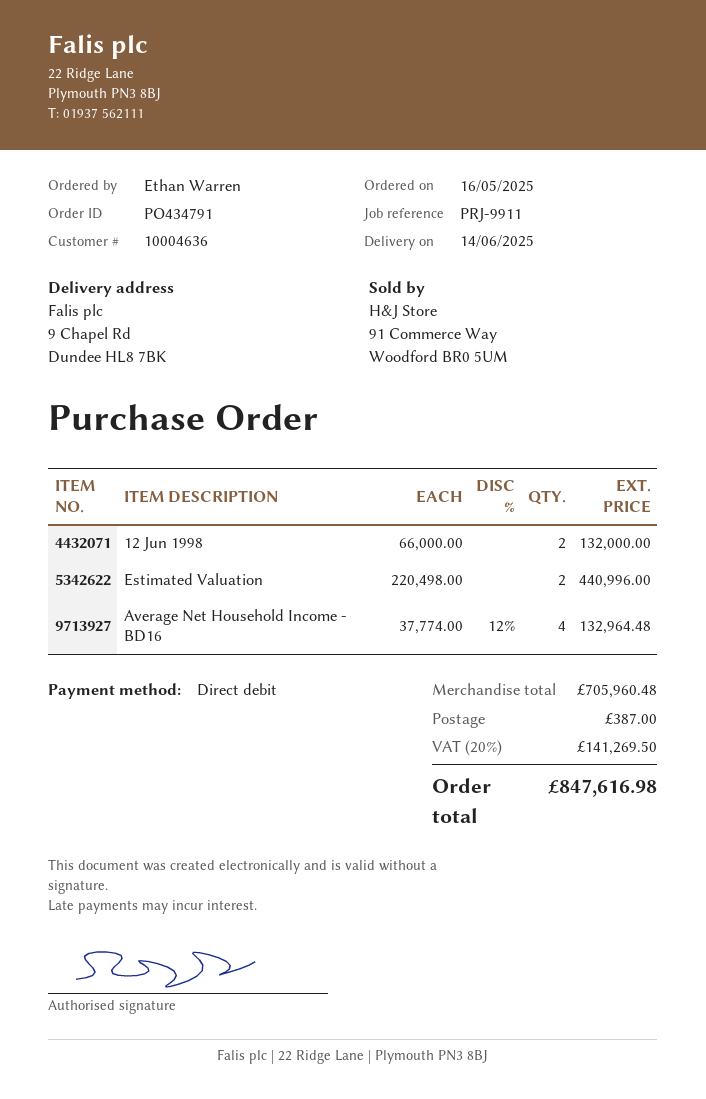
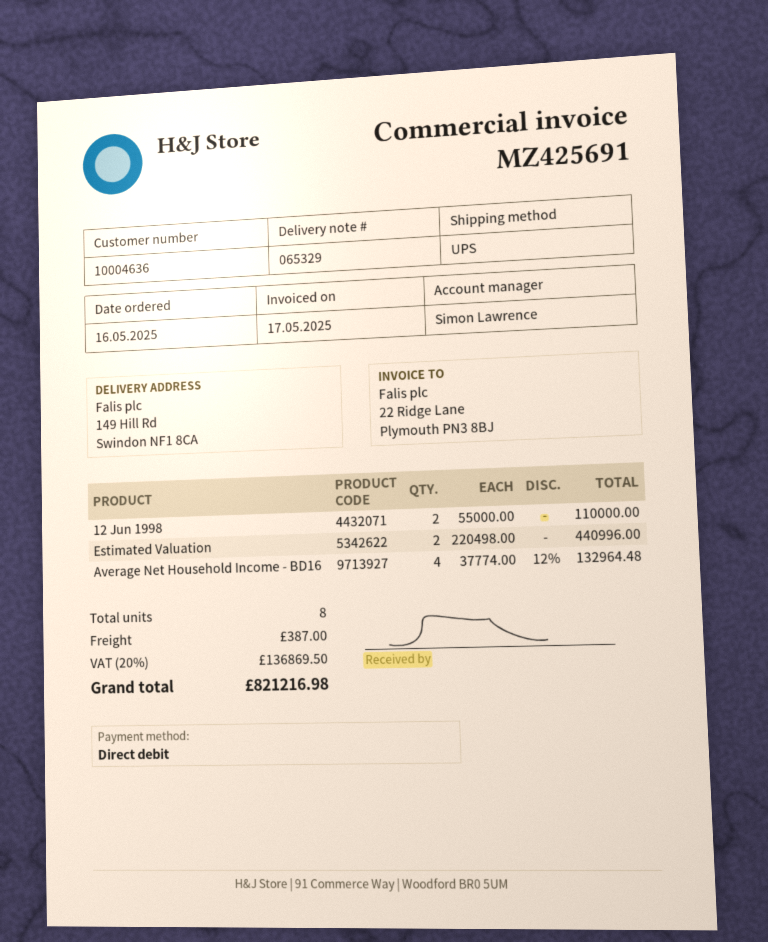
ship to: 9 Chapel Rd, Dundee HL8 7BK -> 149 Hill Rd, Swindon NF1 8CA
12 Jun 1998: 2 x 66000.00 = 132000.00 -> 2 x 55000.00 = 110000.00
tax: 20% = 141269.50 -> 20% = 136869.50
total: 847616.98 -> 821216.98

